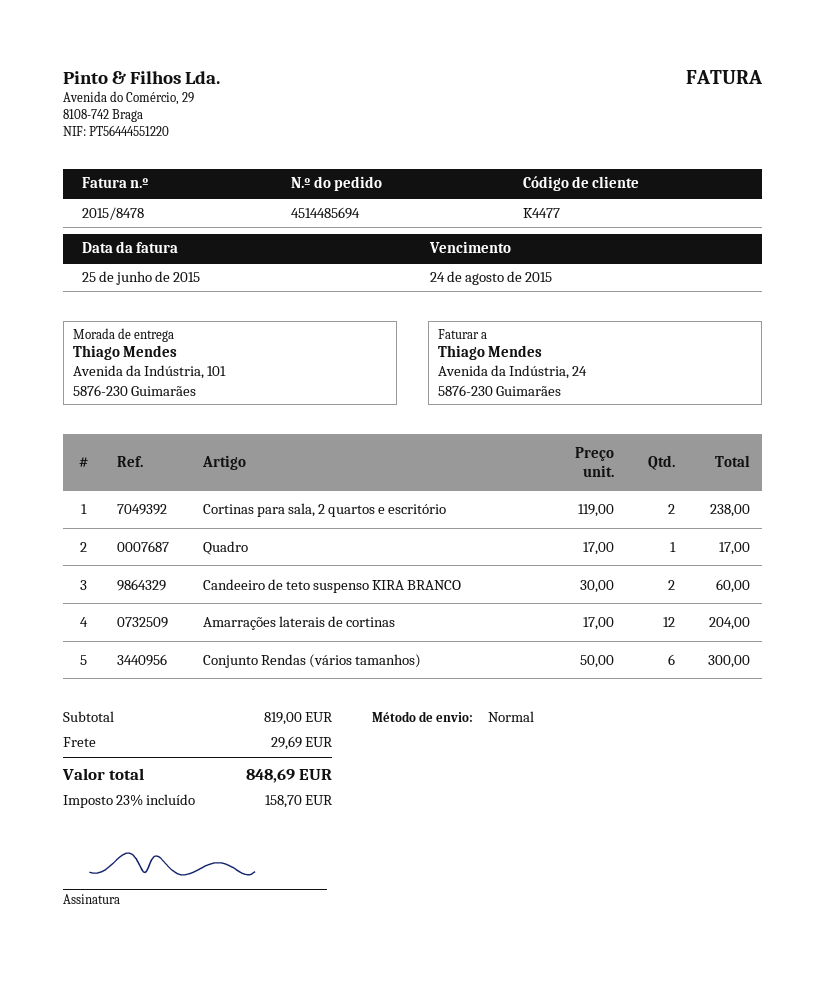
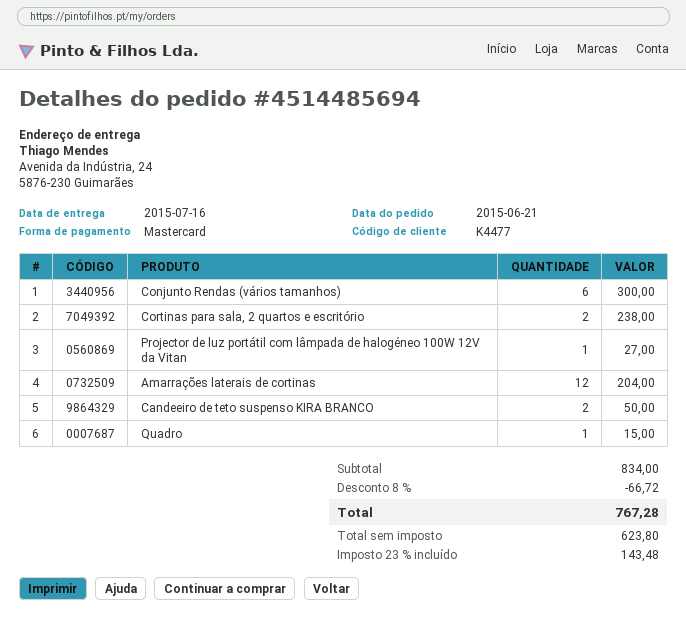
ship to: Avenida da Indústria, 101, 5876-230 Guimarães -> Avenida da Indústria, 24, 5876-230 Guimarães
Quadro: 1 for 17.00 -> 1 for 15.00
Candeeiro de teto suspenso KIRA BRANCO: 2 for 60.00 -> 2 for 50.00
Projector de luz portátil com lâmpada de halogéneo 100W 12V da Vitan: none -> 1 for 27.00
subtotal: 819.00 -> 834.00
discount: none -> 8% = 66.72
shipping: 29.69 -> none
tax: 23% = 158.70 -> 23% = 143.48
total: 848.69 -> 767.28

